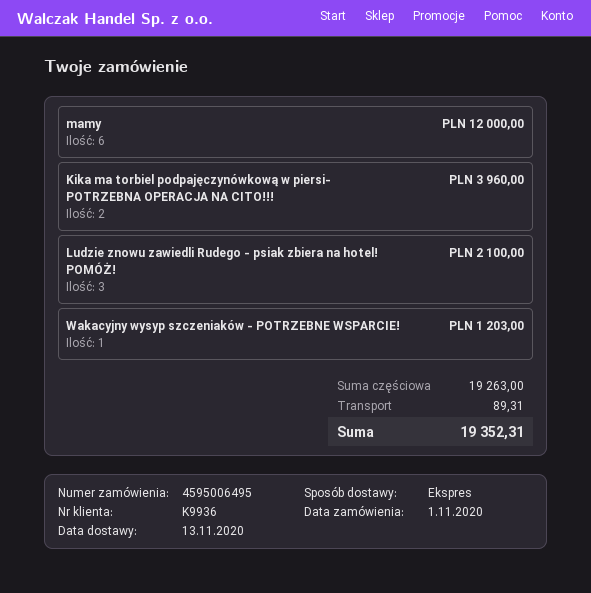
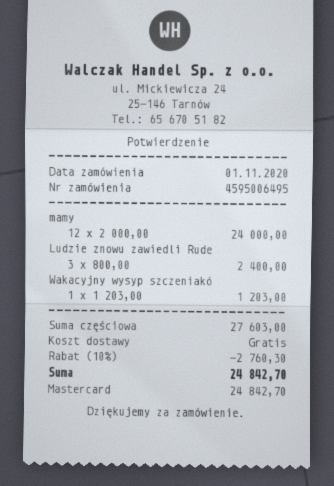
mamy: 6 for 12000.00 -> 12 for 24000.00
Kika ma torbiel podpajęczynówkową w piersi- POTRZEBNA OPERACJA NA CITO!!!: 2 for 3960.00 -> none
Ludzie znowu zawiedli Rudego - psiak zbiera na hotel! POMÓŻ!: 3 for 2100.00 -> 3 for 2400.00
subtotal: 19263.00 -> 27603.00
discount: none -> 10% = 2760.30
shipping: 89.31 -> 0.00
total: 19352.31 -> 24842.70

